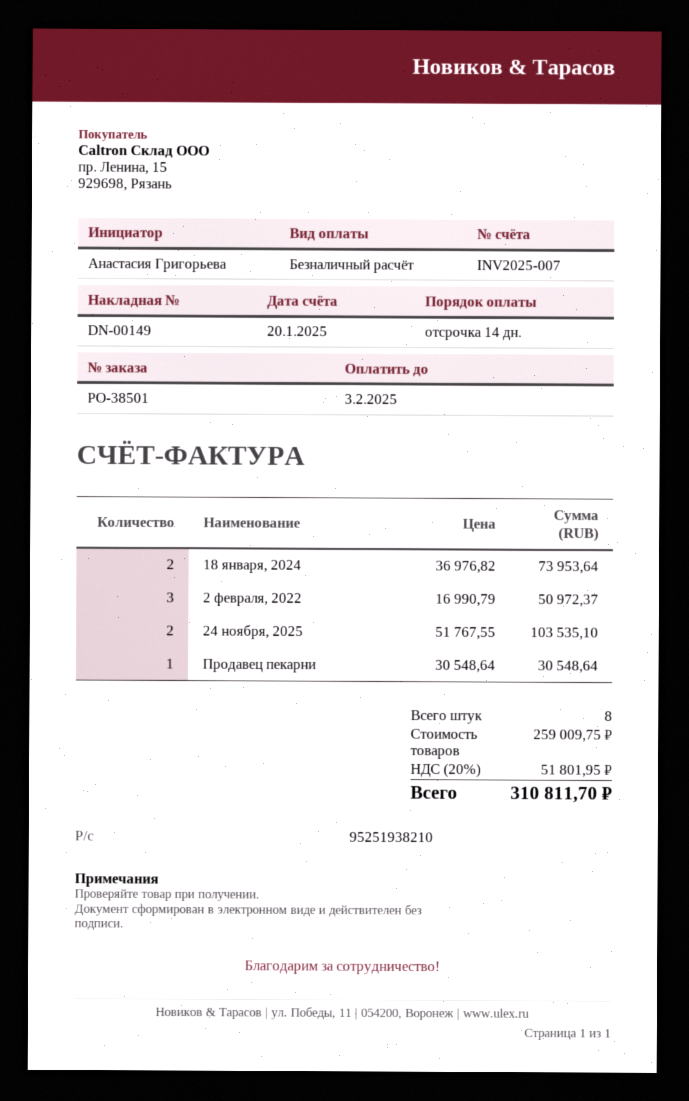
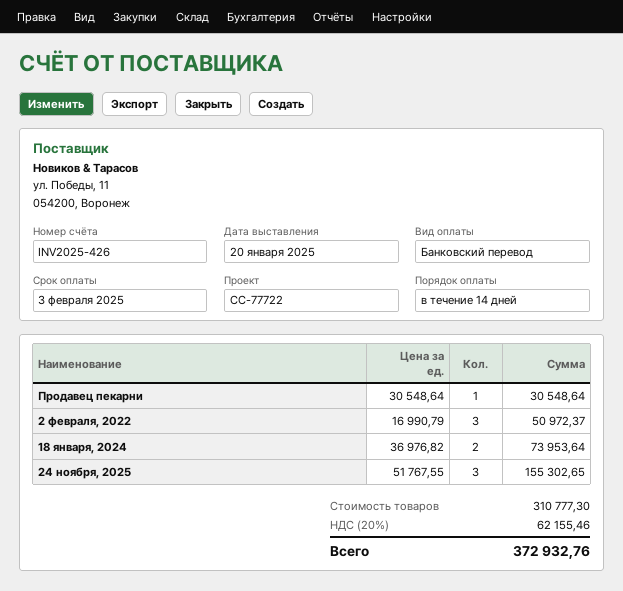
invoice number: INV2025-007 -> INV2025-426
24 ноября, 2025: 2 x 51767.55 = 103535.10 -> 3 x 51767.55 = 155302.65
subtotal: 259009.75 -> 310777.30
tax: 20% = 51801.95 -> 20% = 62155.46
total: 310811.70 -> 372932.76

